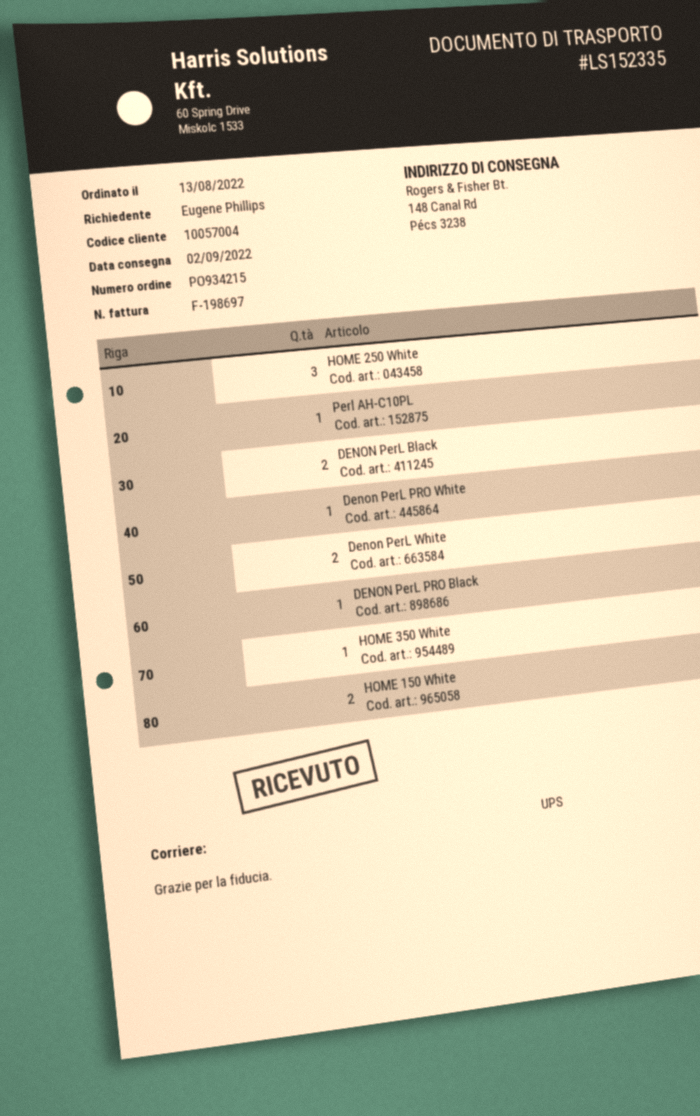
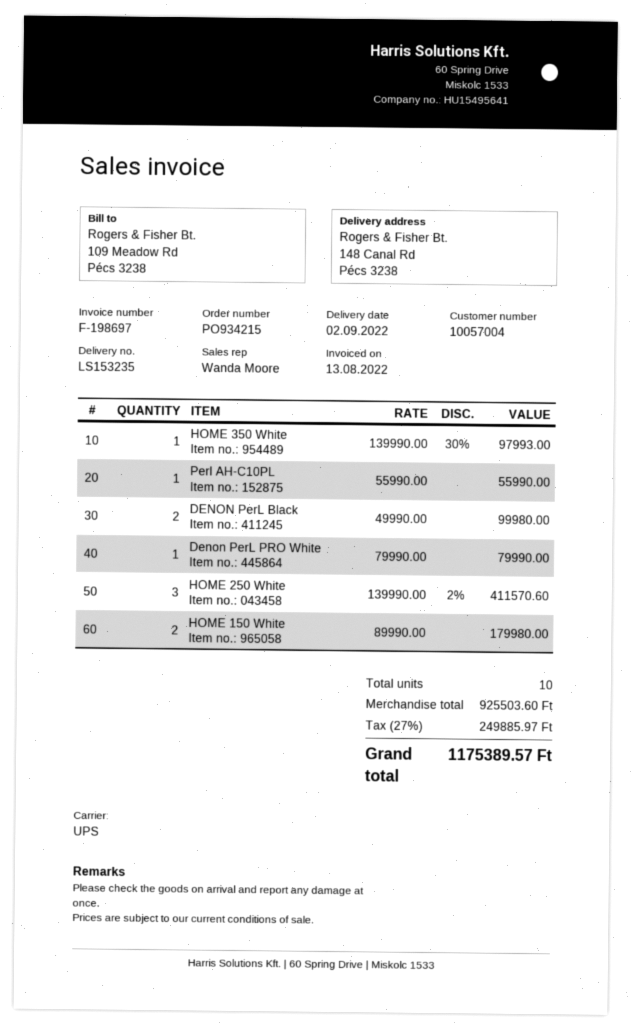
delivery note number: LS152335 -> LS153235
Denon PerL White: 2 -> none
DENON PerL PRO Black: 1 -> none

